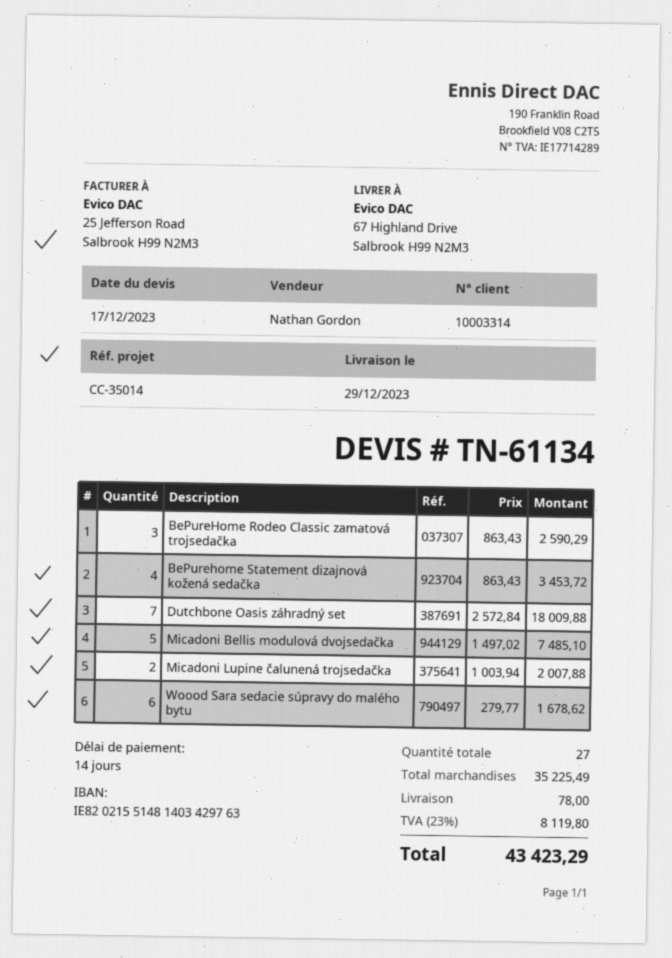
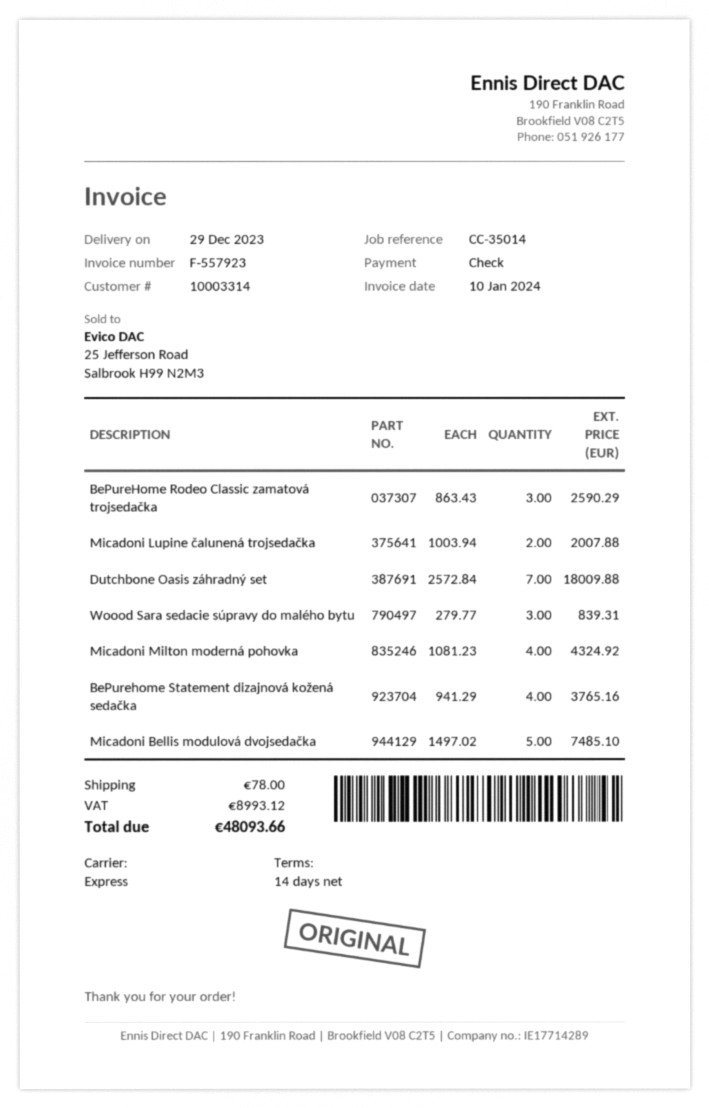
BePurehome Statement dizajnová kožená sedačka: 4 x 863.43 = 3453.72 -> 4 x 941.29 = 3765.16
Woood Sara sedacie súpravy do malého bytu: 6 x 279.77 = 1678.62 -> 3 x 279.77 = 839.31
Micadoni Milton moderná pohovka: none -> 4 x 1081.23 = 4324.92
tax: 8119.80 -> 8993.12
total: 43423.29 -> 48093.66

